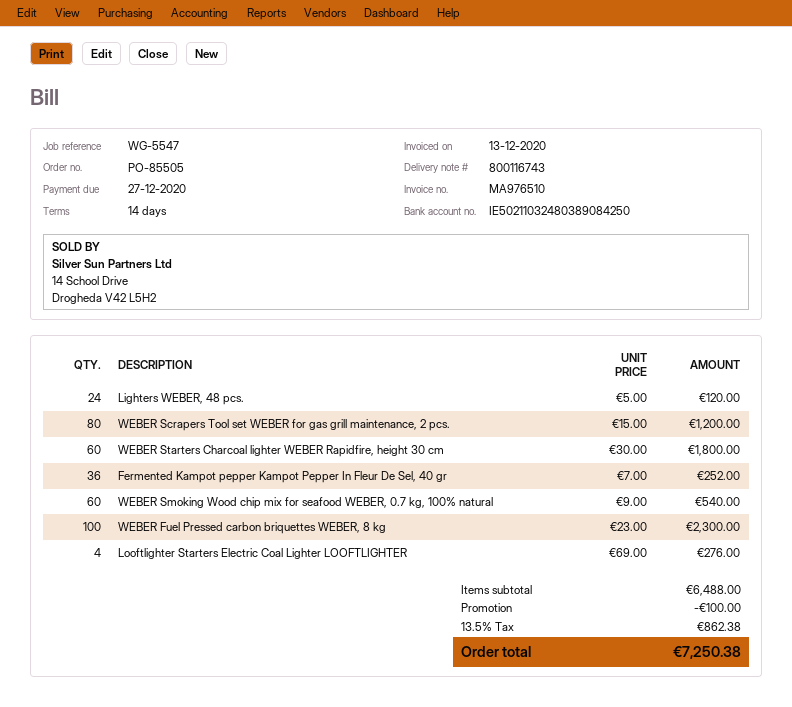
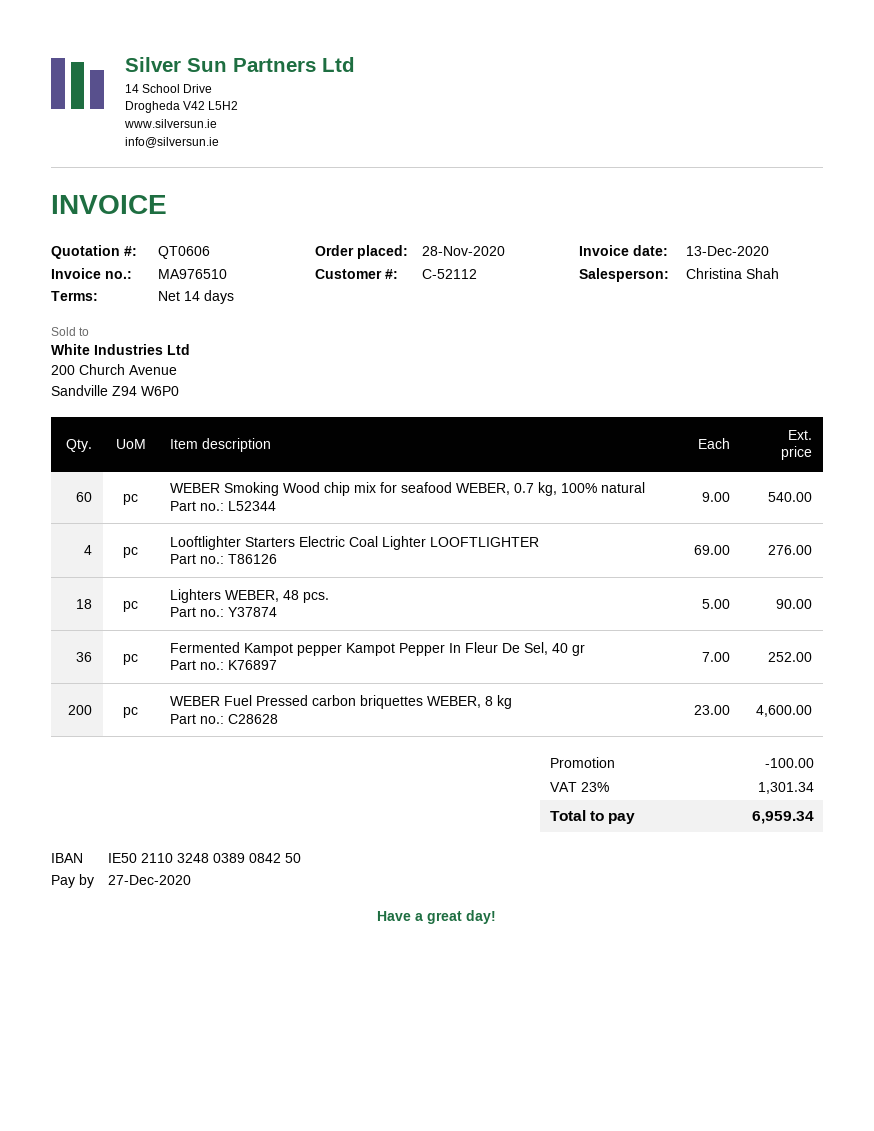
Lighters WEBER, 48 pcs.: 24 x 5.00 = 120.00 -> 18 x 5.00 = 90.00
WEBER Scrapers Tool set WEBER for gas grill maintenance, 2 pcs.: 80 x 15.00 = 1200.00 -> none
WEBER Starters Charcoal lighter WEBER Rapidfire, height 30 cm: 60 x 30.00 = 1800.00 -> none
WEBER Fuel Pressed carbon briquettes WEBER, 8 kg: 100 x 23.00 = 2300.00 -> 200 x 23.00 = 4600.00
tax: 13.5% = 862.38 -> 23% = 1301.34
total: 7250.38 -> 6959.34

